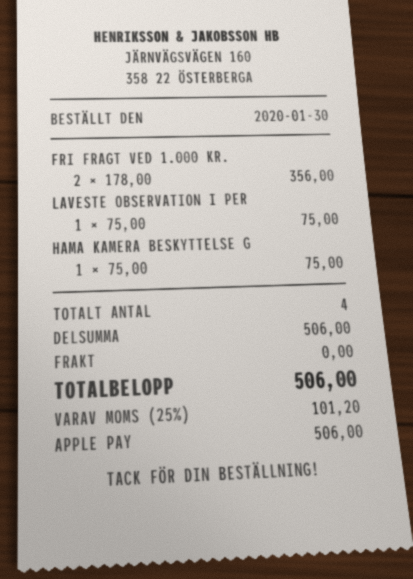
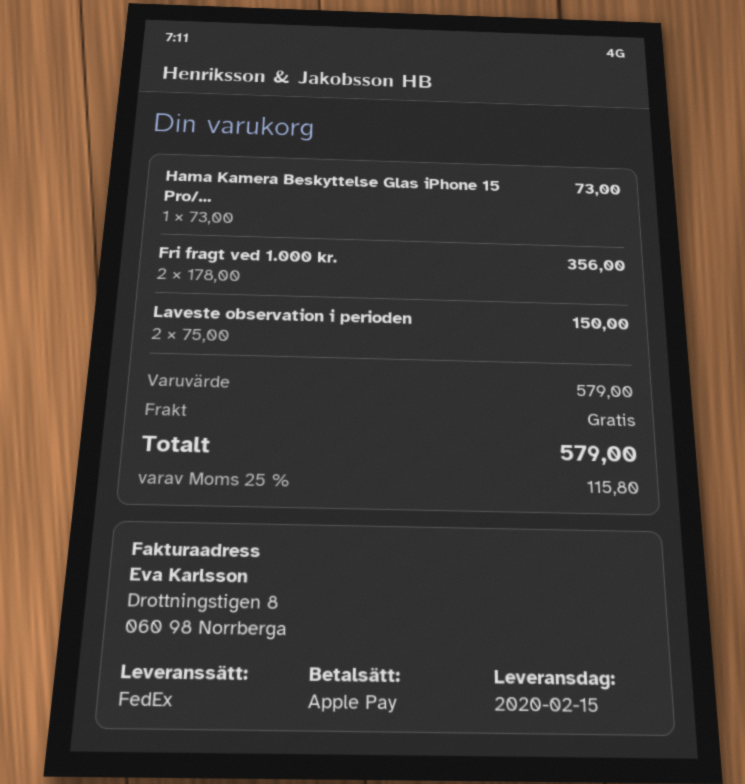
LAVESTE OBSERVATION I PER: 1 x 75.00 = 75.00 -> 2 x 75.00 = 150.00
HAMA KAMERA BESKYTTELSE G: 1 x 75.00 = 75.00 -> 1 x 73.00 = 73.00
subtotal: 506.00 -> 579.00
tax: 25% = 101.20 -> 25% = 115.80
total: 506.00 -> 579.00

